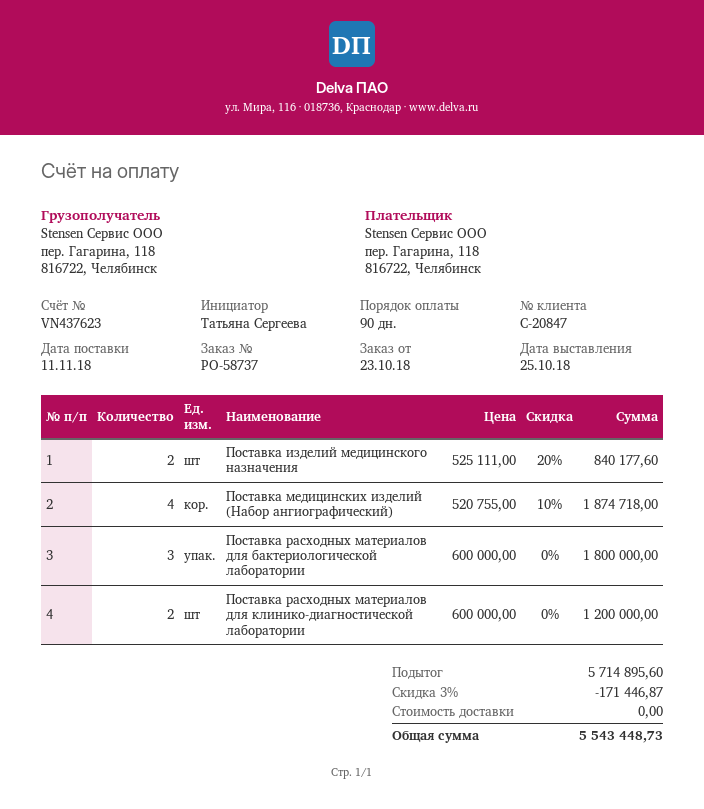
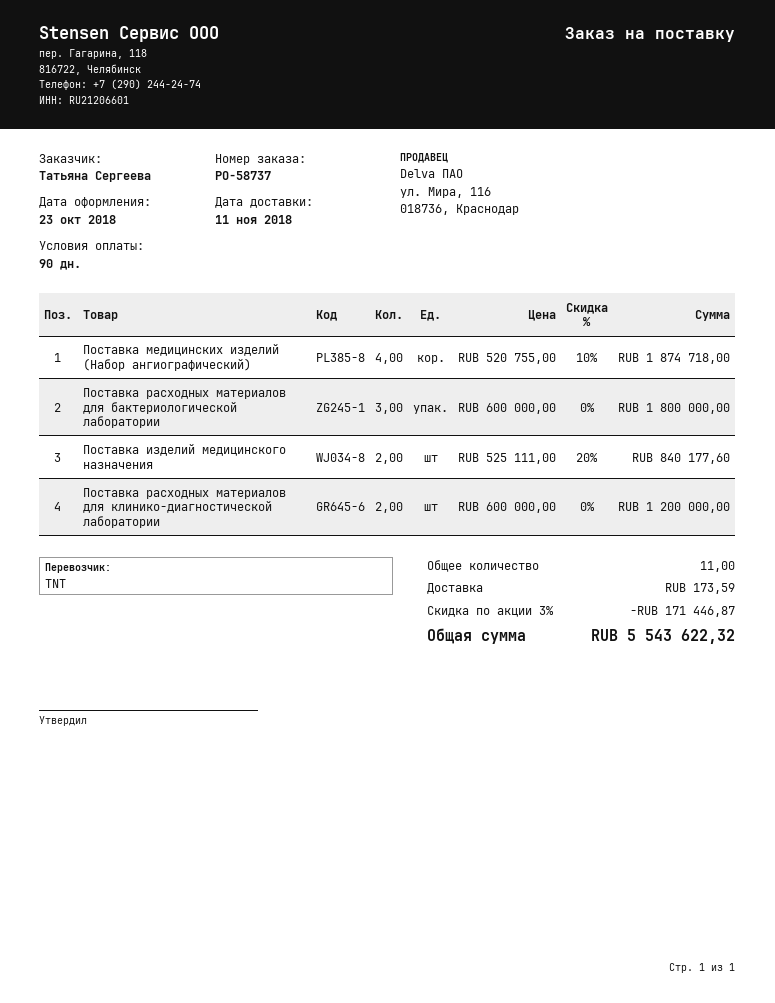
shipping: 0.00 -> 173.59
total: 5543448.73 -> 5543622.32

